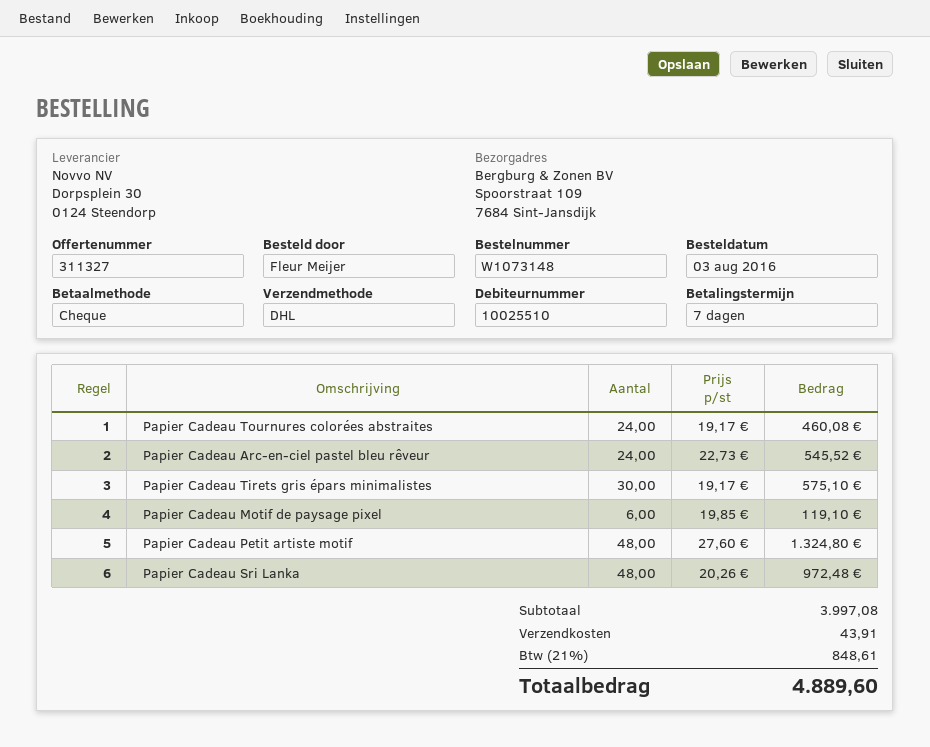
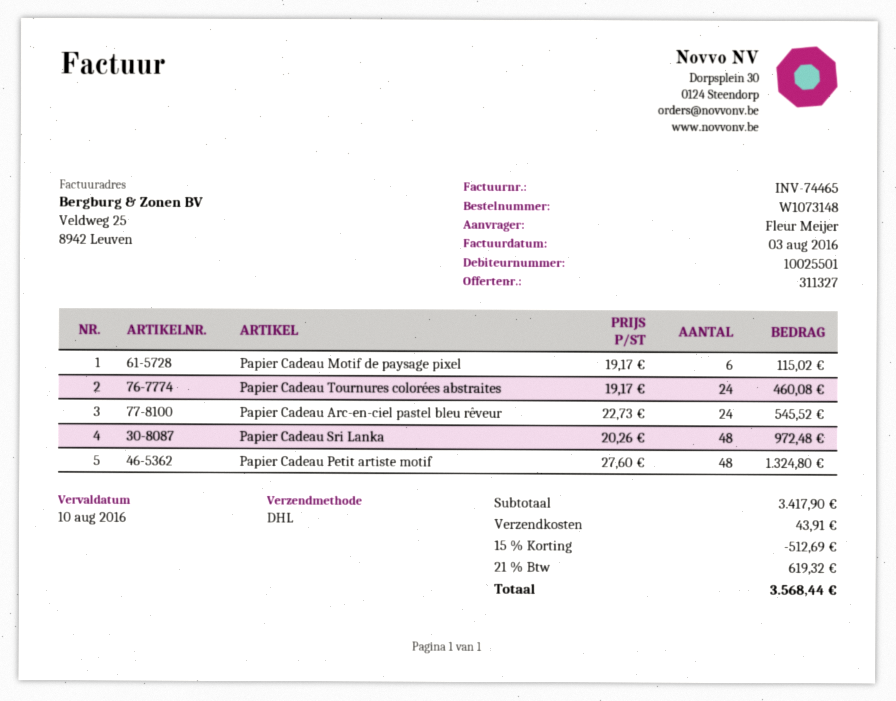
customer number: 10025510 -> 10025501
Papier Cadeau Tirets gris épars minimalistes: 30 x 19.17 = 575.10 -> none
Papier Cadeau Motif de paysage pixel: 6 x 19.85 = 119.10 -> 6 x 19.17 = 115.02
subtotal: 3997.08 -> 3417.90
discount: none -> 15% = 512.69
tax: 21% = 848.61 -> 21% = 619.32
total: 4889.60 -> 3568.44

